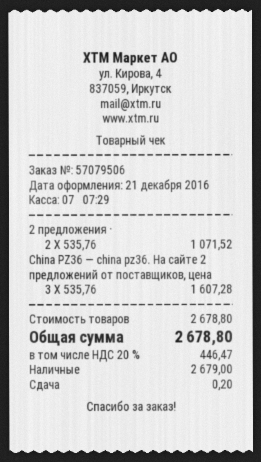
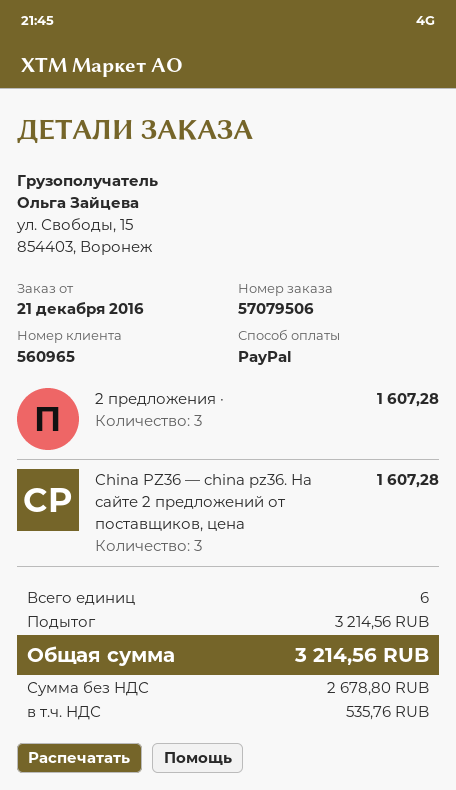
payment method: cash -> PayPal
2 предложения ·: 2 for 1071.52 -> 3 for 1607.28
subtotal: 2678.80 -> 3214.56
tax: 446.47 -> 535.76
total: 2678.80 -> 3214.56

